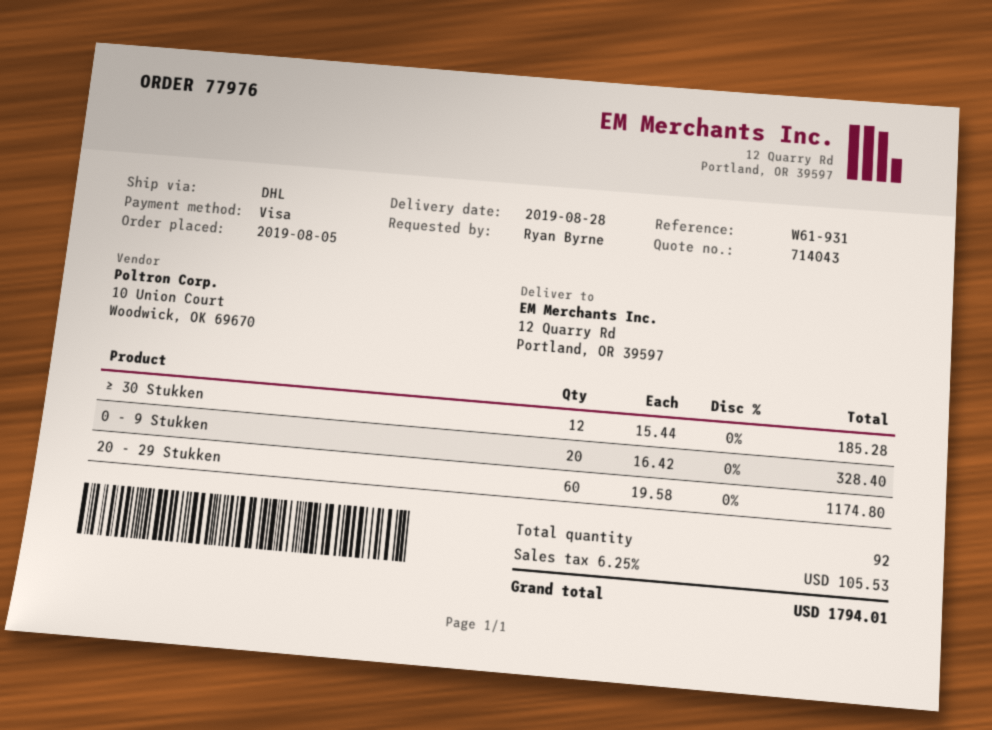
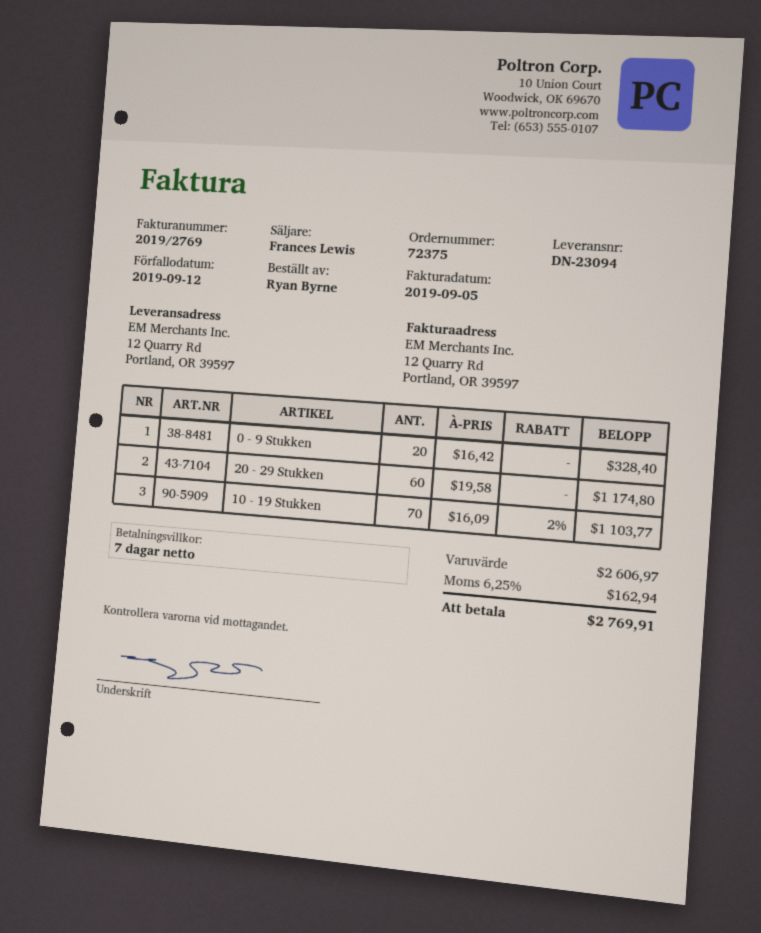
order number: 77976 -> 72375
≥ 30 Stukken: 12 x 15.44 = 185.28 -> none
10 - 19 Stukken: none -> 70 x 16.09 - 2% = 1103.77
tax: 6.25% = 105.53 -> 6.25% = 162.94
total: 1794.01 -> 2769.91

